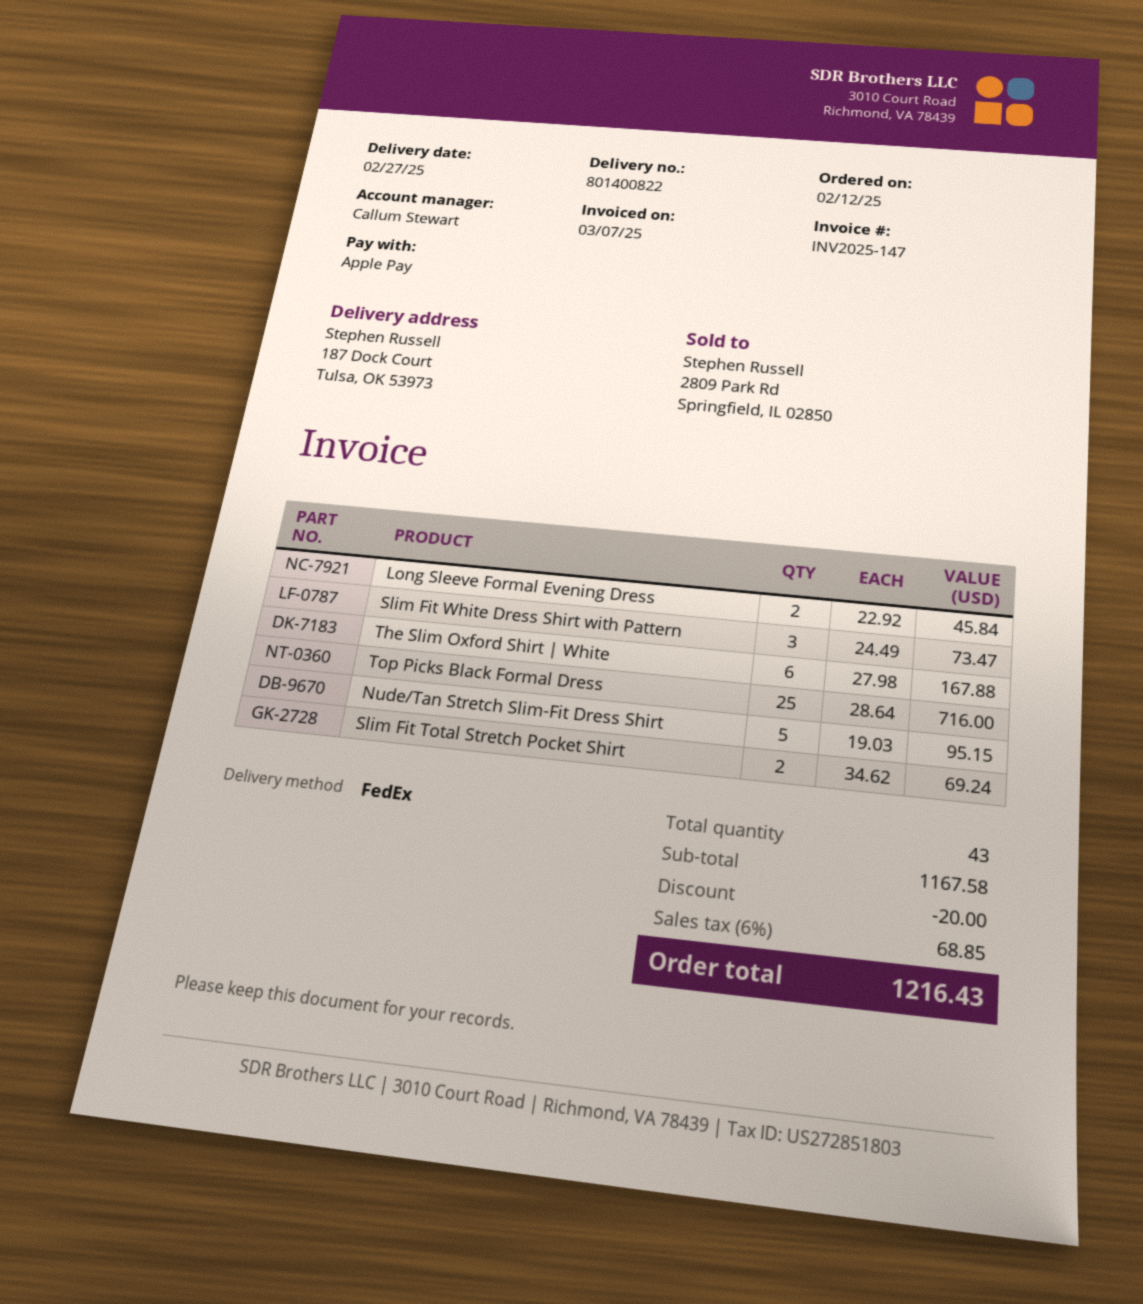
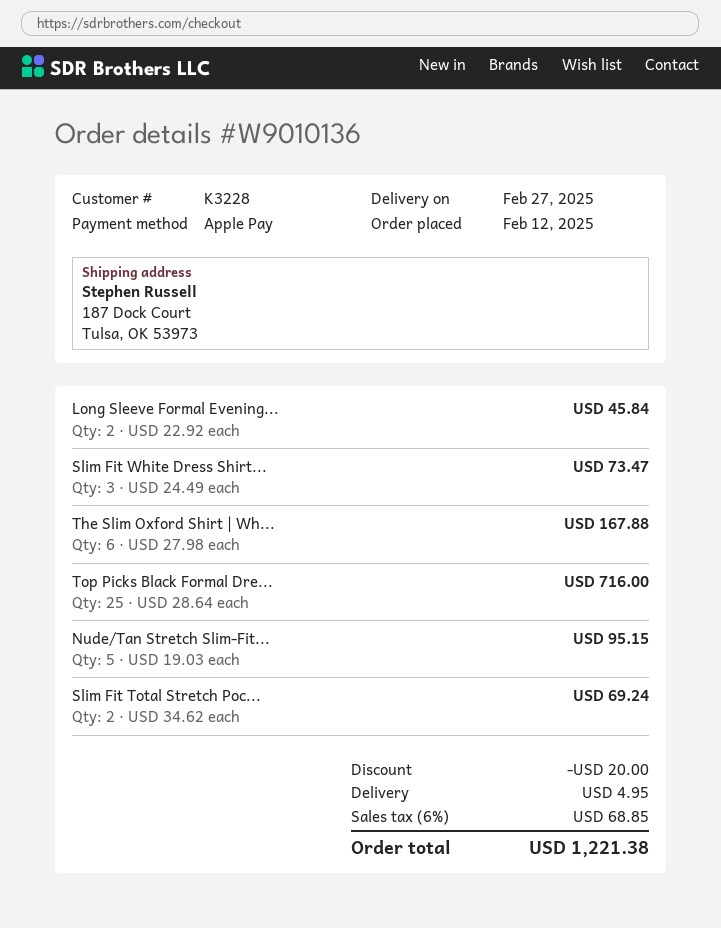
shipping: none -> 4.95
total: 1216.43 -> 1221.38

